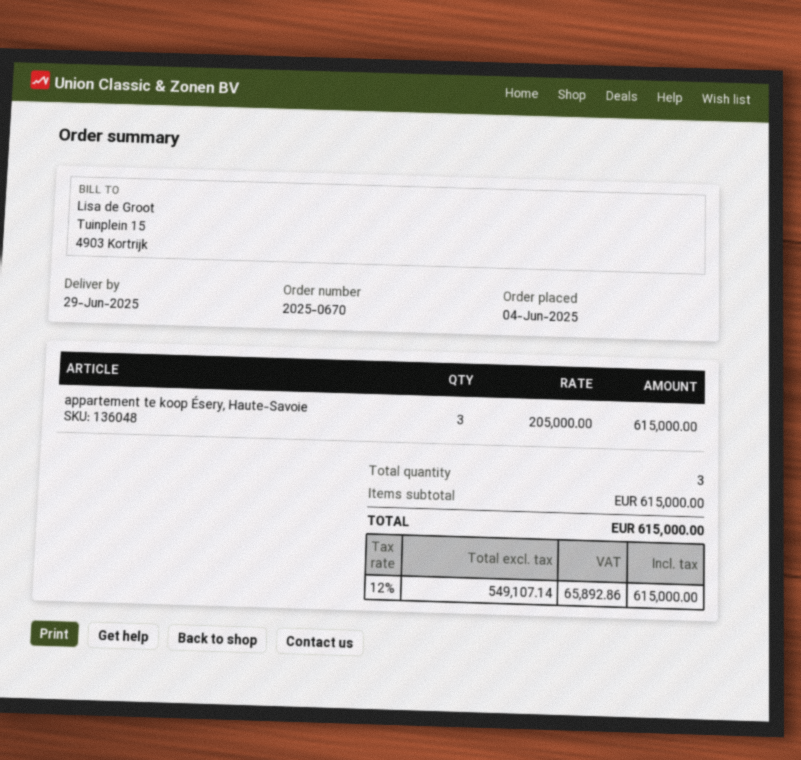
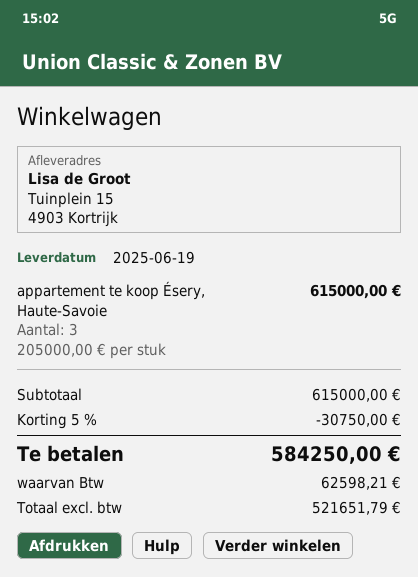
delivery date: 2025-06-29 -> 2025-06-19
discount: none -> 5% = 30750.00
net: 549107.14 -> 521651.79
tax: 65892.86 -> 62598.21
total: 615000.00 -> 584250.00

